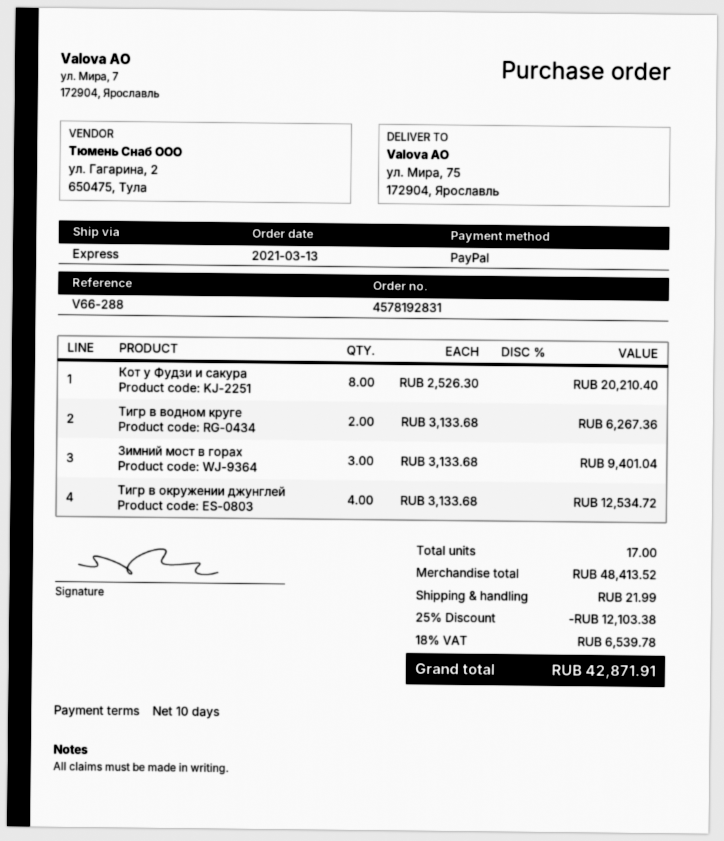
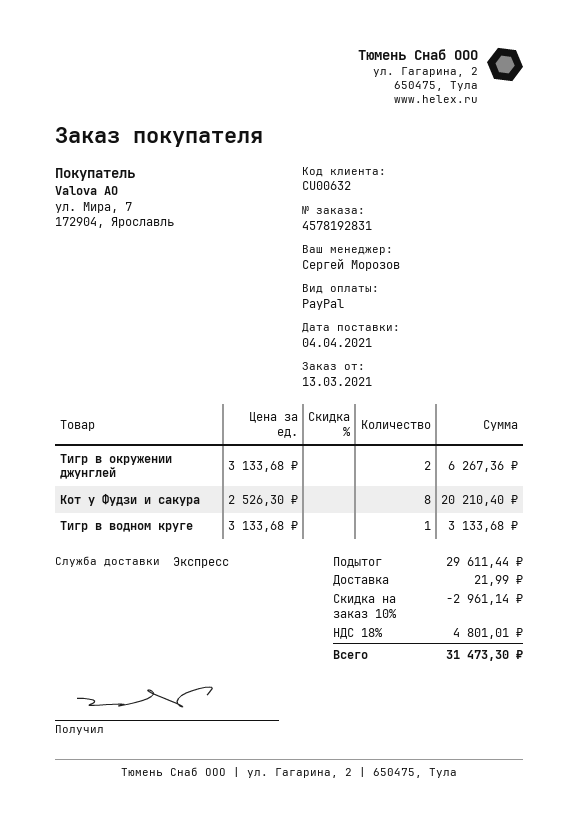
Тигр в водном круге: 2 x 3133.68 = 6267.36 -> 1 x 3133.68 = 3133.68
Зимний мост в горах: 3 x 3133.68 = 9401.04 -> none
Тигр в окружении джунглей: 4 x 3133.68 = 12534.72 -> 2 x 3133.68 = 6267.36
subtotal: 48413.52 -> 29611.44
discount: 25% = 12103.38 -> 10% = 2961.14
tax: 18% = 6539.78 -> 18% = 4801.01
total: 42871.91 -> 31473.30

